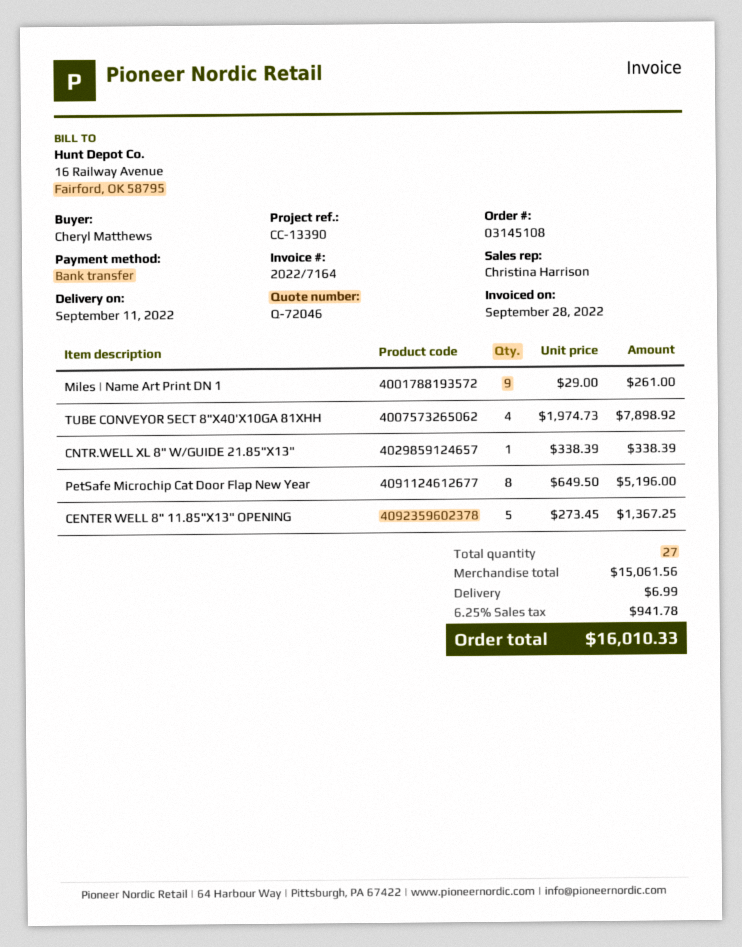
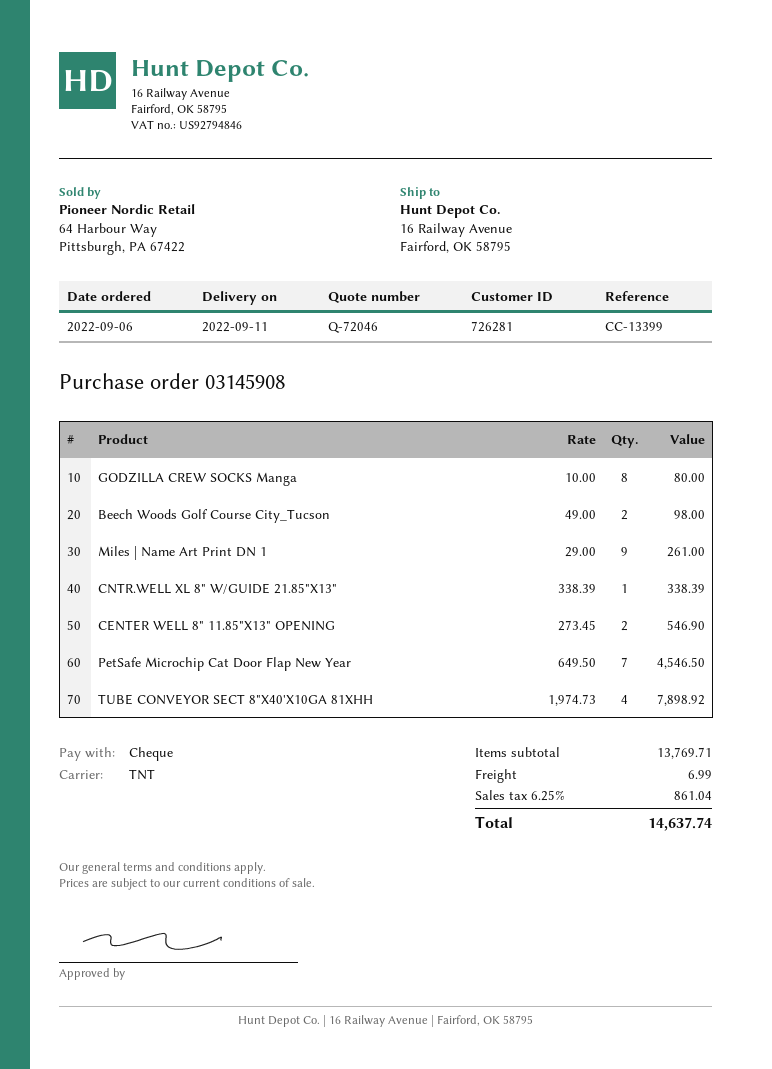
order number: 03145108 -> 03145908
reference: CC-13390 -> CC-13399
payment method: bank transfer -> cheque
PetSafe Microchip Cat Door Flap New Year: 8 x 649.50 = 5196.00 -> 7 x 649.50 = 4546.50
CENTER WELL 8" 11.85"X13" OPENING: 5 x 273.45 = 1367.25 -> 2 x 273.45 = 546.90
GODZILLA CREW SOCKS Manga: none -> 8 x 10.00 = 80.00
Beech Woods Golf Course City_Tucson: none -> 2 x 49.00 = 98.00
subtotal: 15061.56 -> 13769.71
tax: 6.25% = 941.78 -> 6.25% = 861.04
total: 16010.33 -> 14637.74

